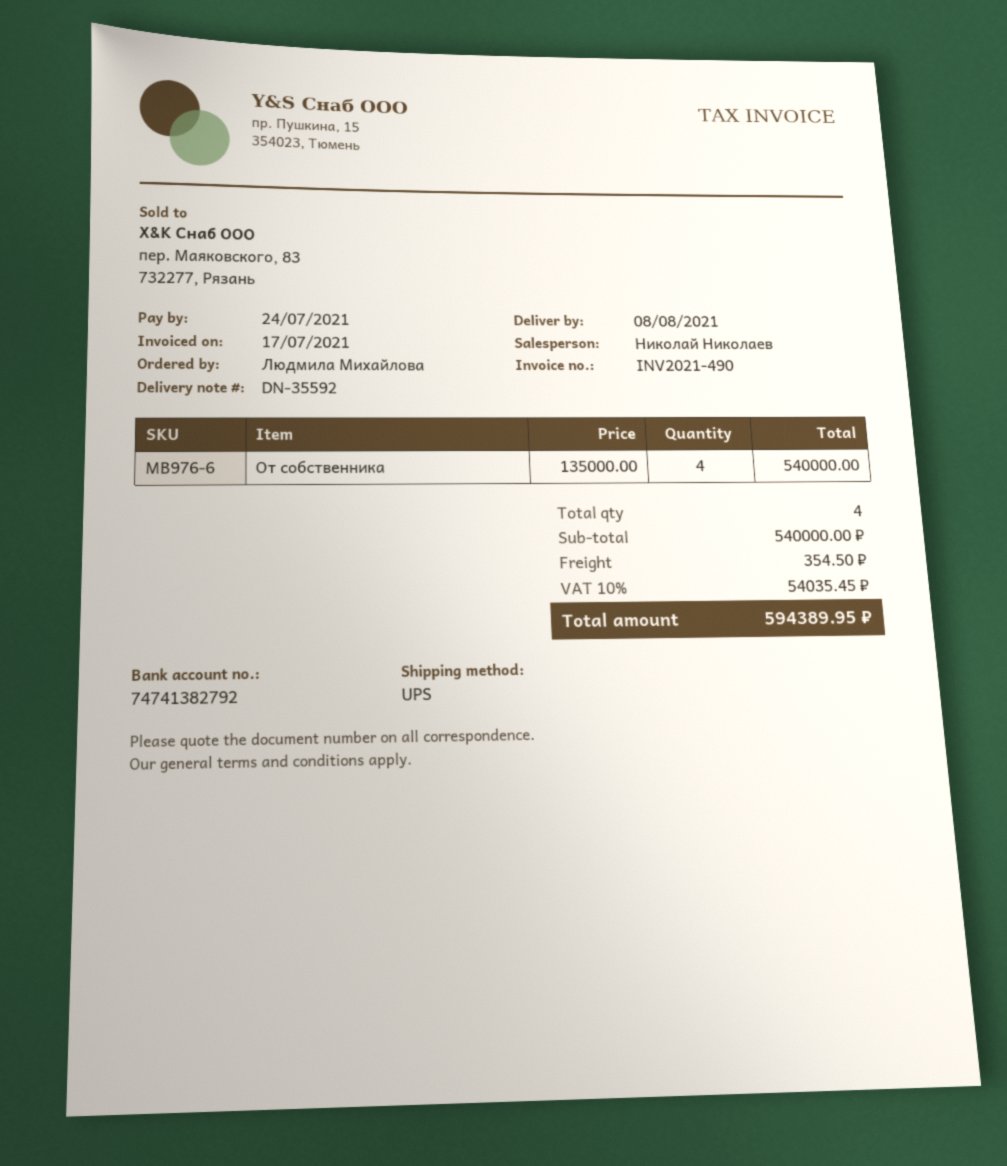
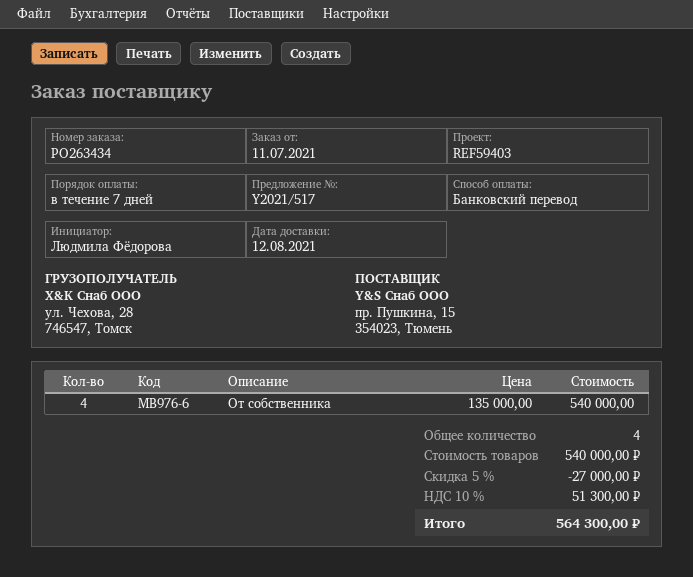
delivery date: 2021-08-08 -> 2021-08-12
ordered by: Людмила Михайлова -> Людмила Фёдорова
discount: none -> 5% = 27000.00
shipping: 354.50 -> none
tax: 10% = 54035.45 -> 10% = 51300.00
total: 594389.95 -> 564300.00

